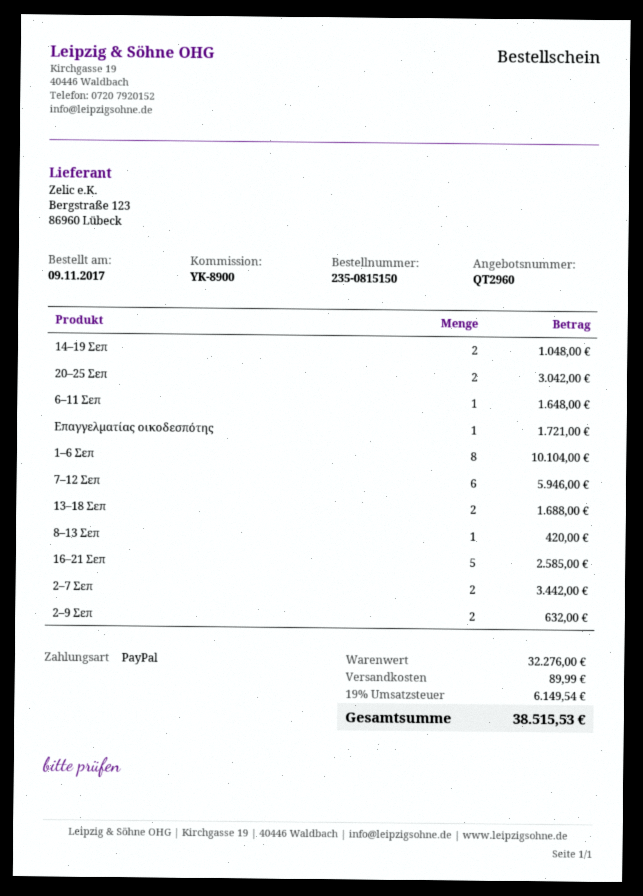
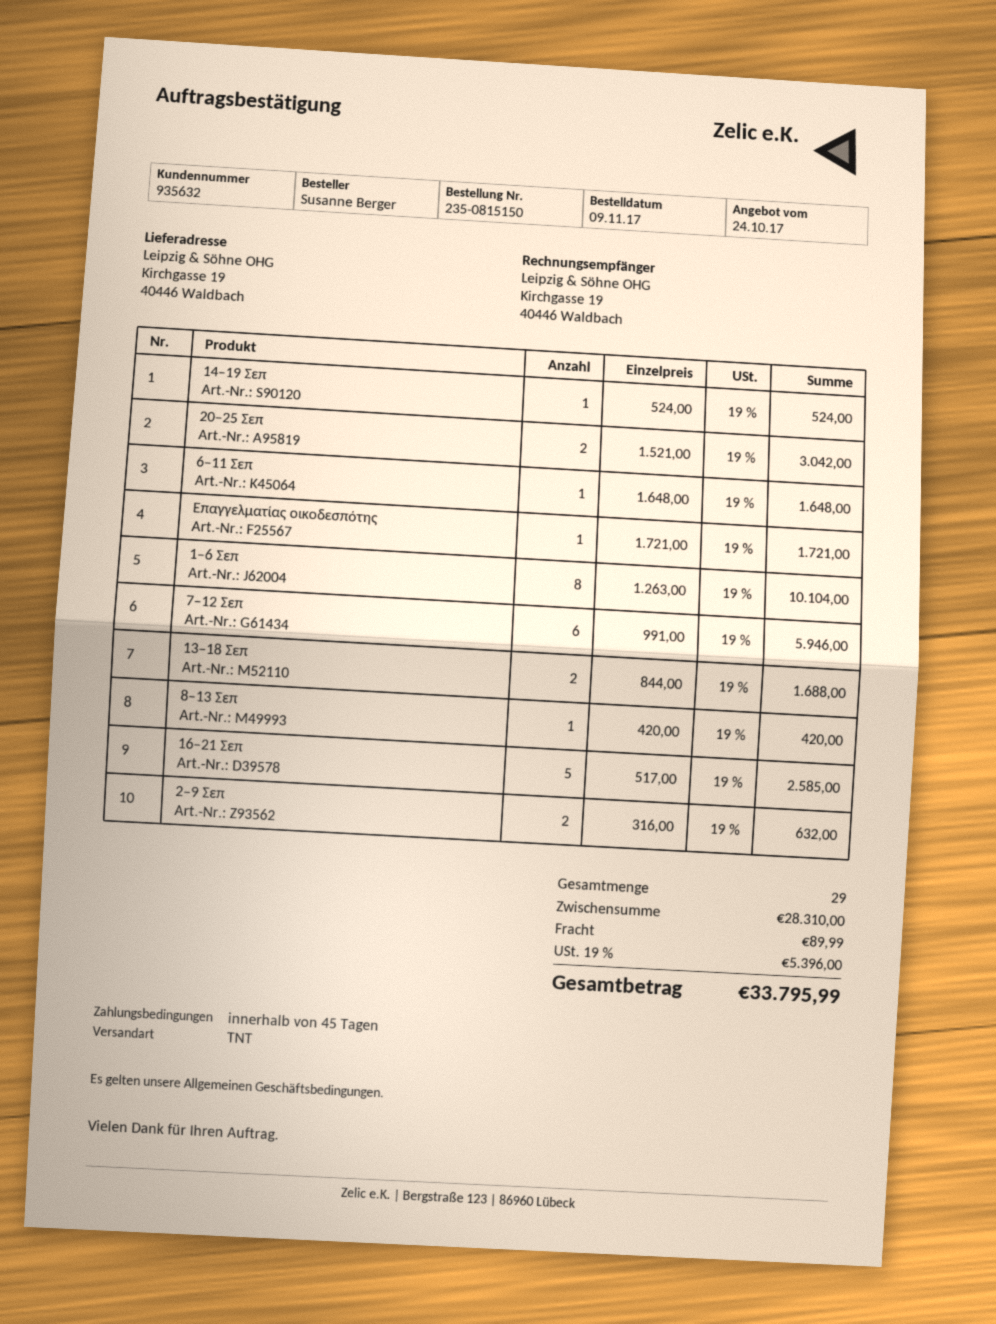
14–19 Σεπ: 2 for 1048.00 -> 1 for 524.00
2–7 Σεπ: 2 for 3442.00 -> none
subtotal: 32276.00 -> 28310.00
tax: 19% = 6149.54 -> 19% = 5396.00
total: 38515.53 -> 33795.99

